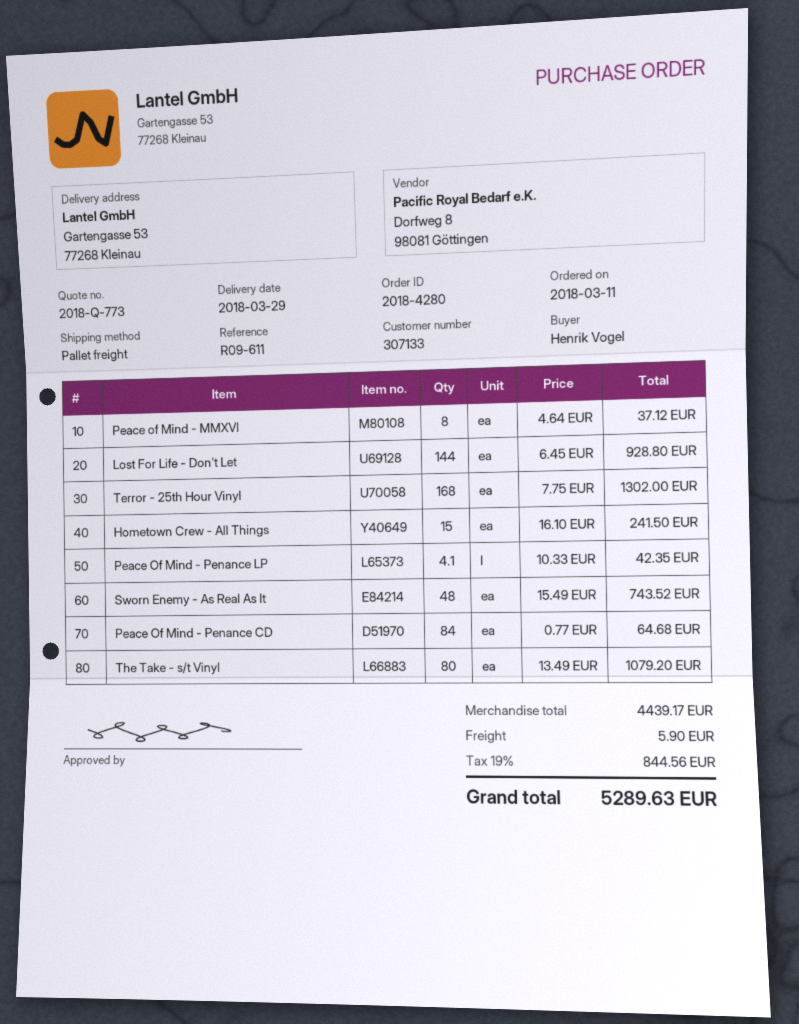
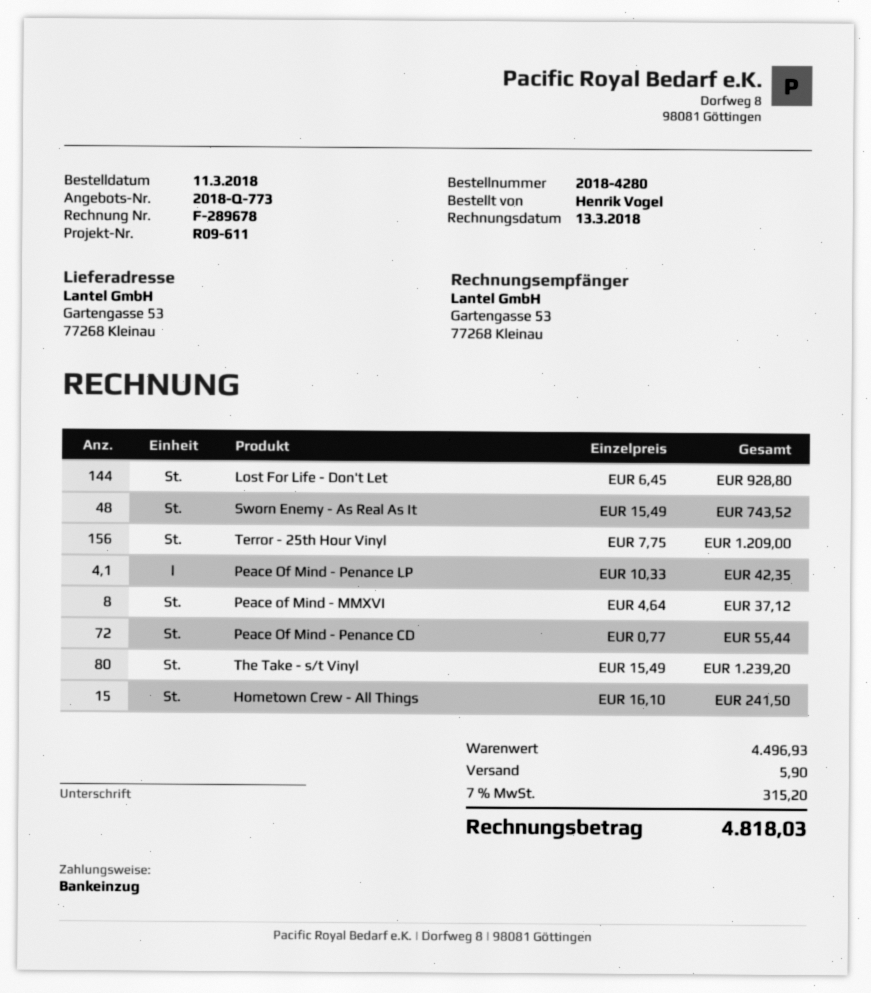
Terror - 25th Hour Vinyl: 168 x 7.75 = 1302.00 -> 156 x 7.75 = 1209.00
Peace Of Mind - Penance CD: 84 x 0.77 = 64.68 -> 72 x 0.77 = 55.44
The Take - s/t Vinyl: 80 x 13.49 = 1079.20 -> 80 x 15.49 = 1239.20
subtotal: 4439.17 -> 4496.93
tax: 19% = 844.56 -> 7% = 315.20
total: 5289.63 -> 4818.03

